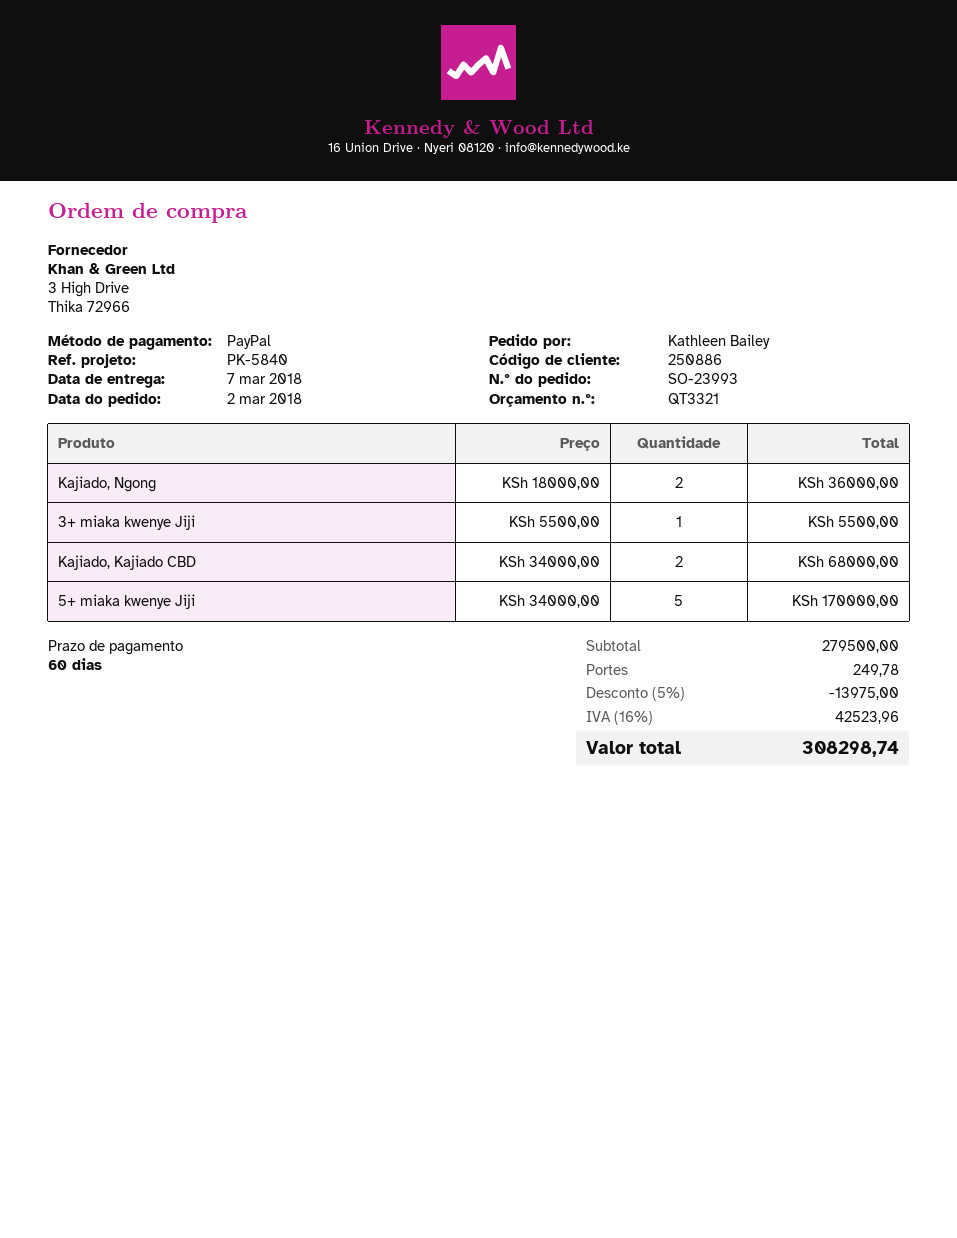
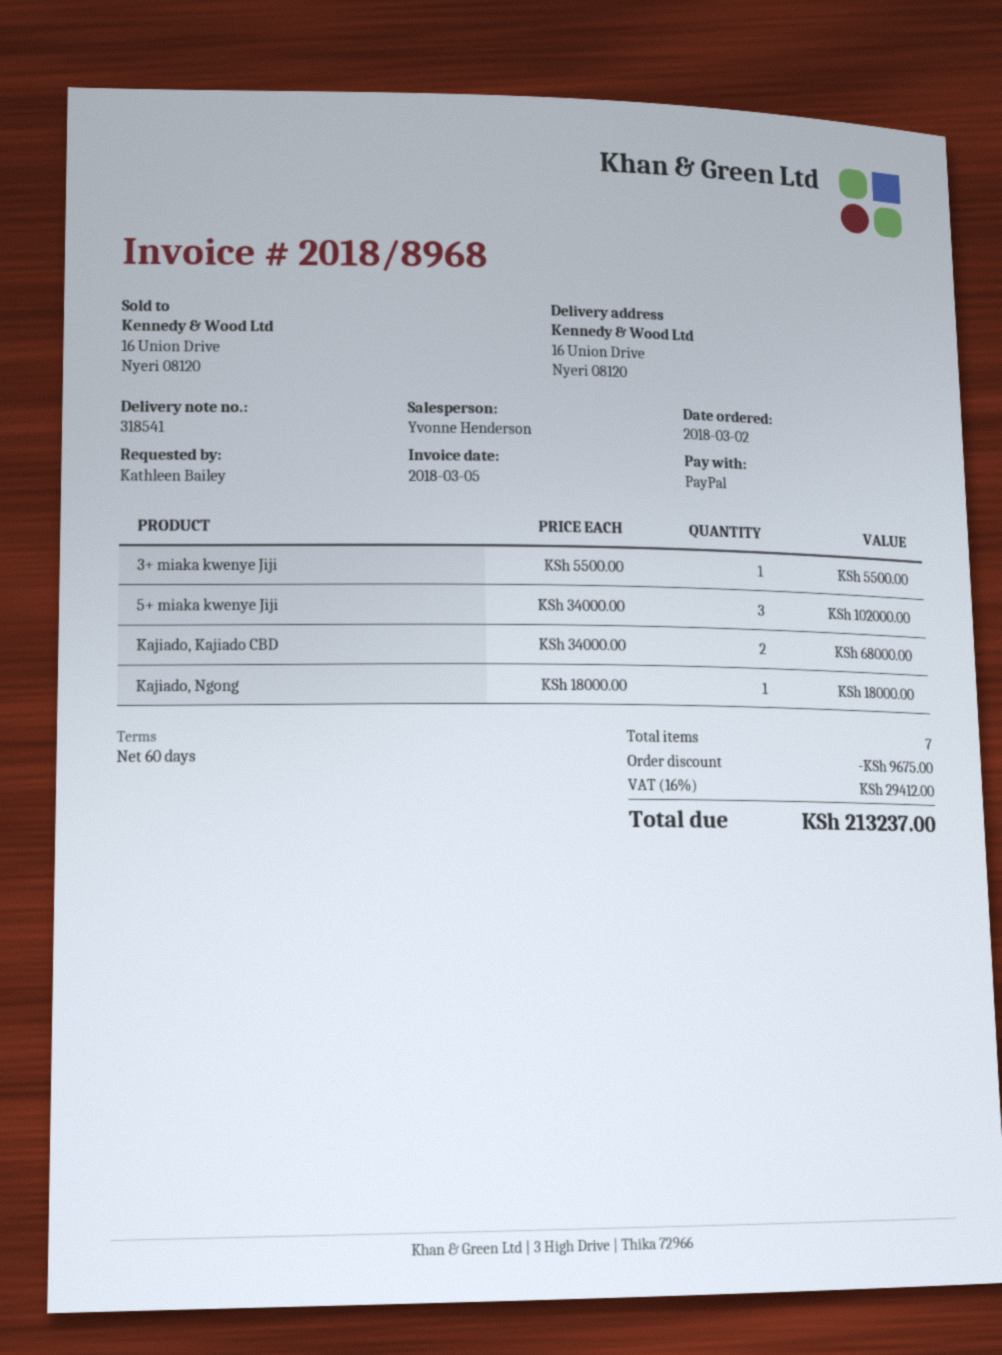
Kajiado, Ngong: 2 x 18000.00 = 36000.00 -> 1 x 18000.00 = 18000.00
5+ miaka kwenye Jiji: 5 x 34000.00 = 170000.00 -> 3 x 34000.00 = 102000.00
discount: 13975.00 -> 9675.00
shipping: 249.78 -> none
tax: 16% = 42523.96 -> 16% = 29412.00
total: 308298.74 -> 213237.00

